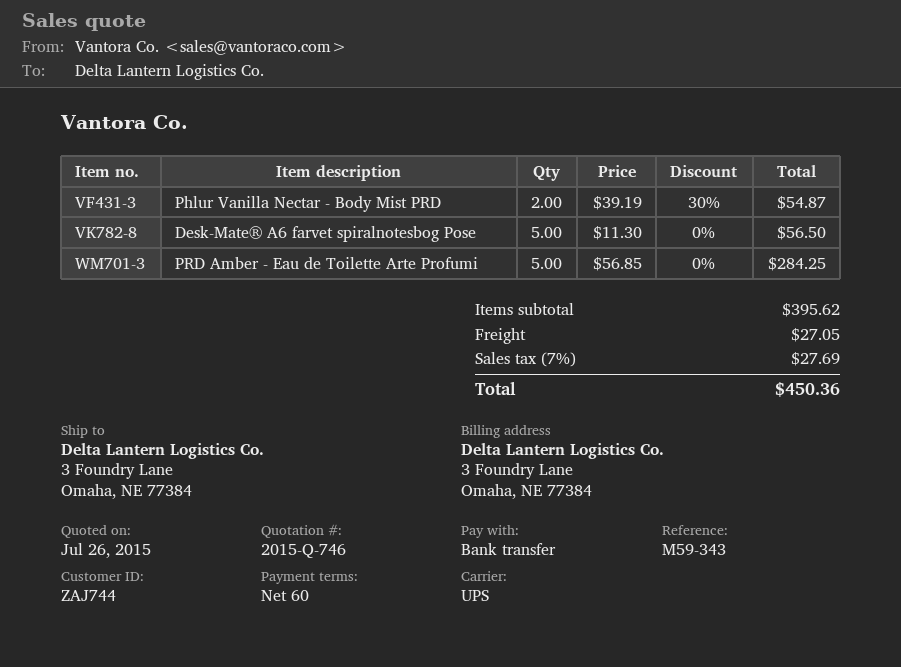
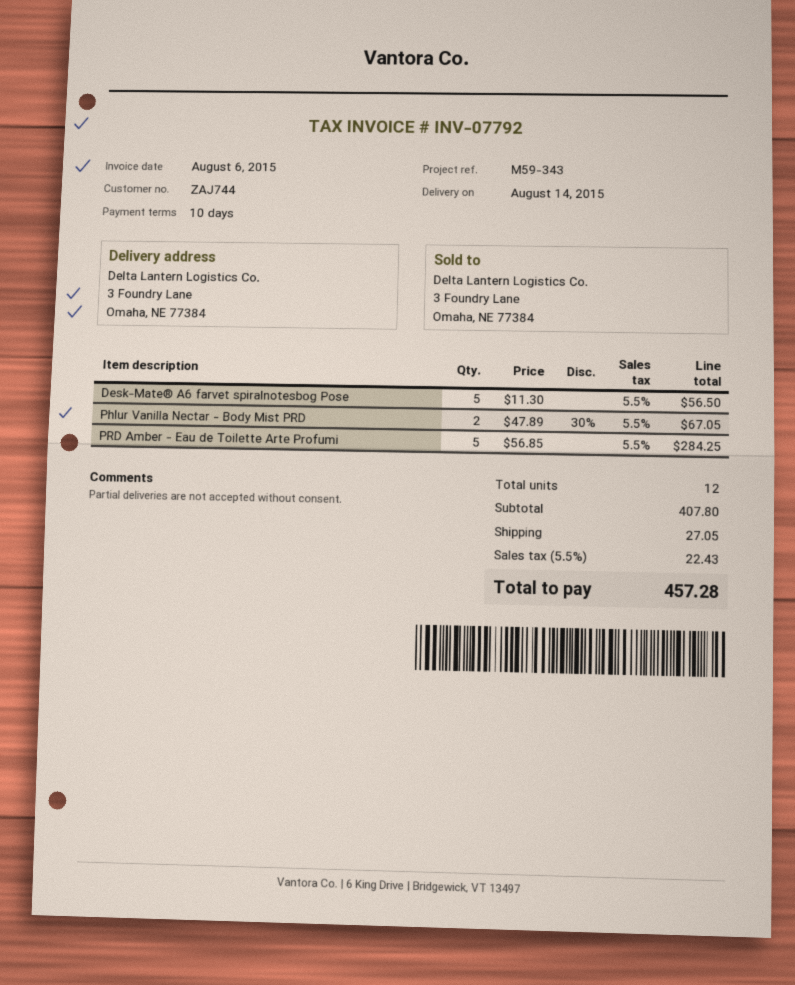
payment terms: 60 days -> 10 days
Phlur Vanilla Nectar - Body Mist PRD: 2 x 39.19 - 30% = 54.87 -> 2 x 47.89 - 30% = 67.05
subtotal: 395.62 -> 407.80
tax: 7% = 27.69 -> 5.5% = 22.43
total: 450.36 -> 457.28

